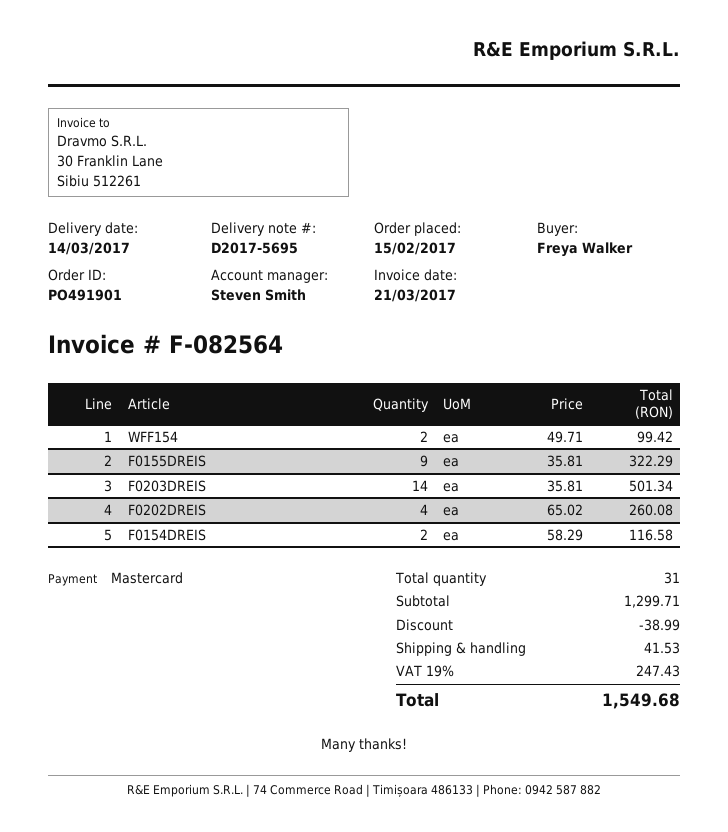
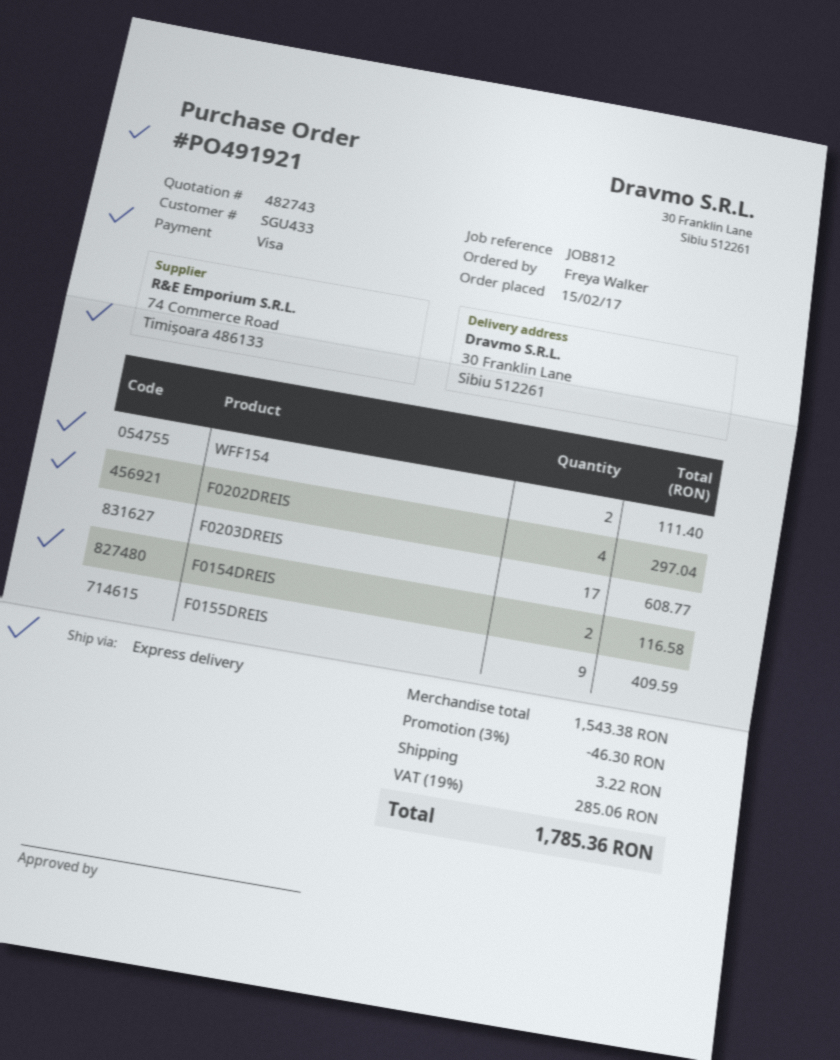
order number: PO491901 -> PO491921
payment method: Mastercard -> Visa
WFF154: 2 for 99.42 -> 2 for 111.40
F0155DREIS: 9 for 322.29 -> 9 for 409.59
F0203DREIS: 14 for 501.34 -> 17 for 608.77
F0202DREIS: 4 for 260.08 -> 4 for 297.04
subtotal: 1299.71 -> 1543.38
discount: 38.99 -> 46.30
shipping: 41.53 -> 3.22
tax: 19% = 247.43 -> 19% = 285.06
total: 1549.68 -> 1785.36

